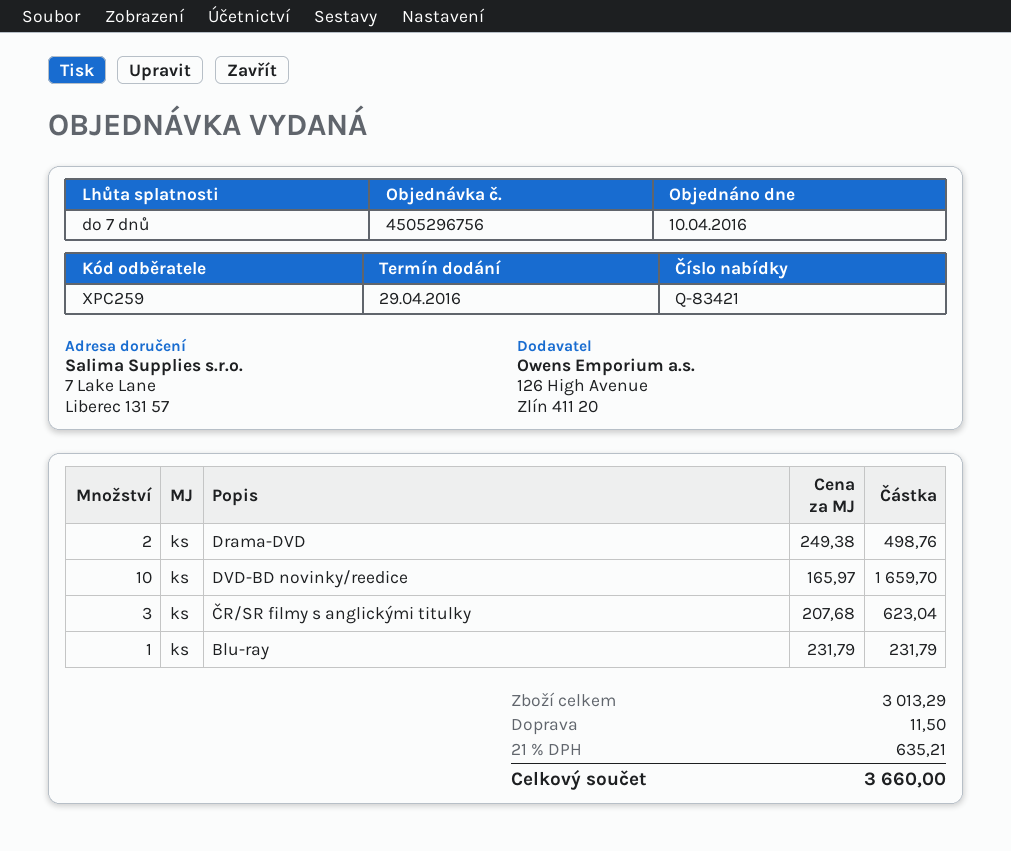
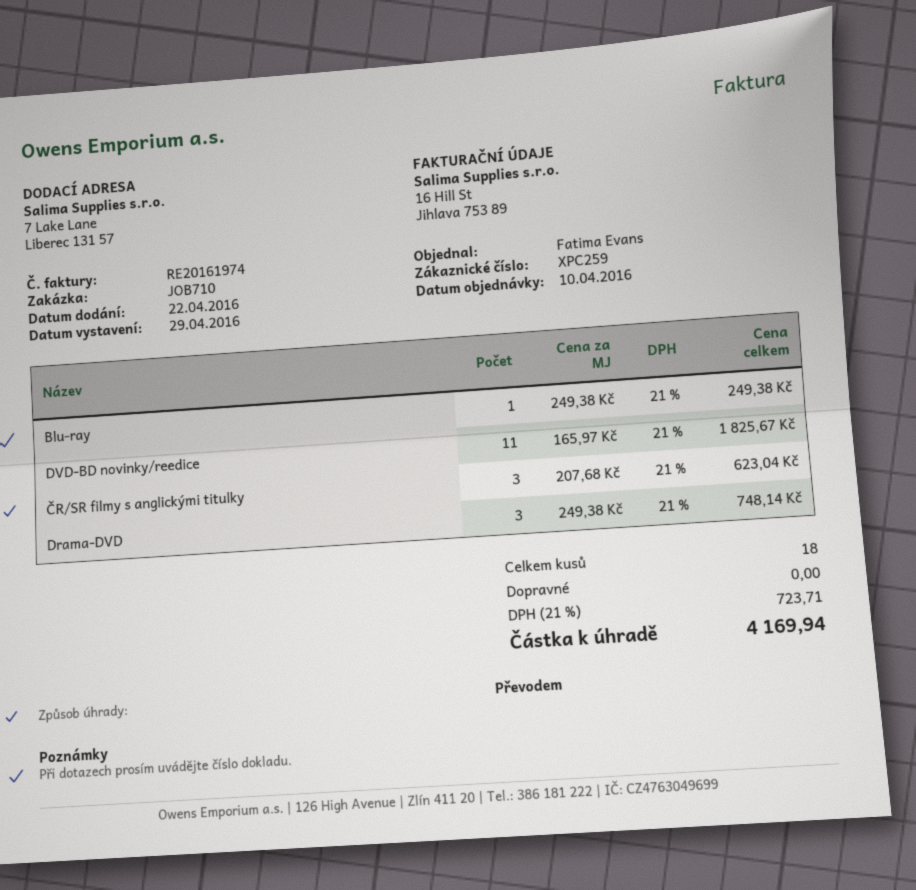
delivery date: 2016-04-29 -> 2016-04-22
Drama-DVD: 2 x 249.38 = 498.76 -> 3 x 249.38 = 748.14
DVD-BD novinky/reedice: 10 x 165.97 = 1659.70 -> 11 x 165.97 = 1825.67
Blu-ray: 1 x 231.79 = 231.79 -> 1 x 249.38 = 249.38
shipping: 11.50 -> 0.00
tax: 21% = 635.21 -> 21% = 723.71
total: 3660.00 -> 4169.94

